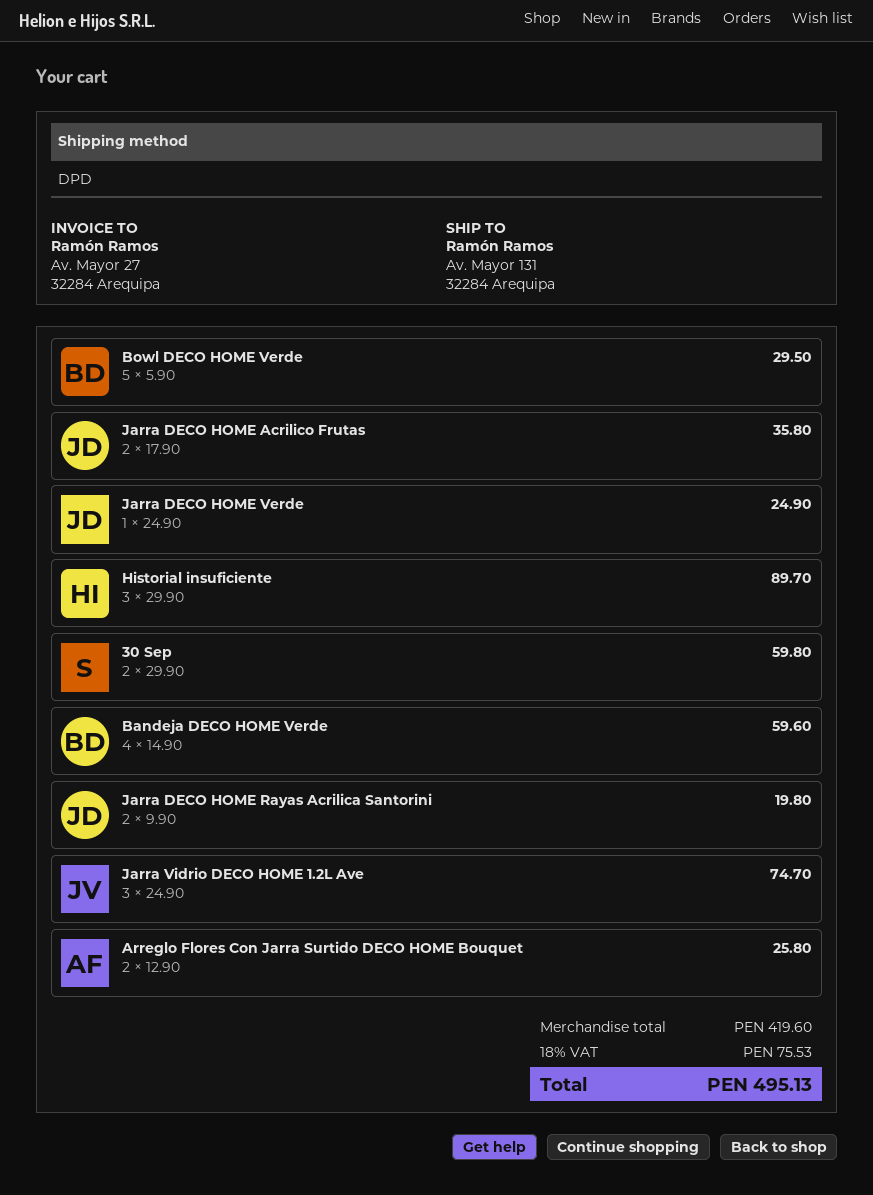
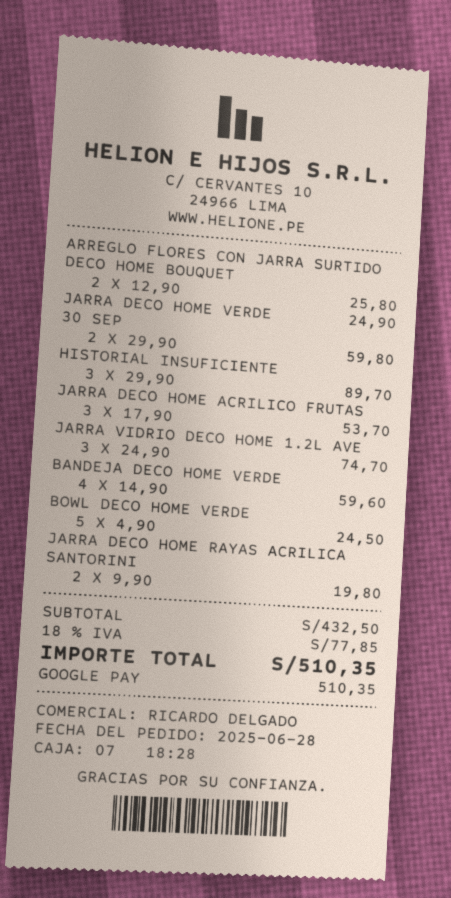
Bowl DECO HOME Verde: 5 x 5.90 = 29.50 -> 5 x 4.90 = 24.50
Jarra DECO HOME Acrilico Frutas: 2 x 17.90 = 35.80 -> 3 x 17.90 = 53.70
subtotal: 419.60 -> 432.50
tax: 18% = 75.53 -> 18% = 77.85
total: 495.13 -> 510.35

